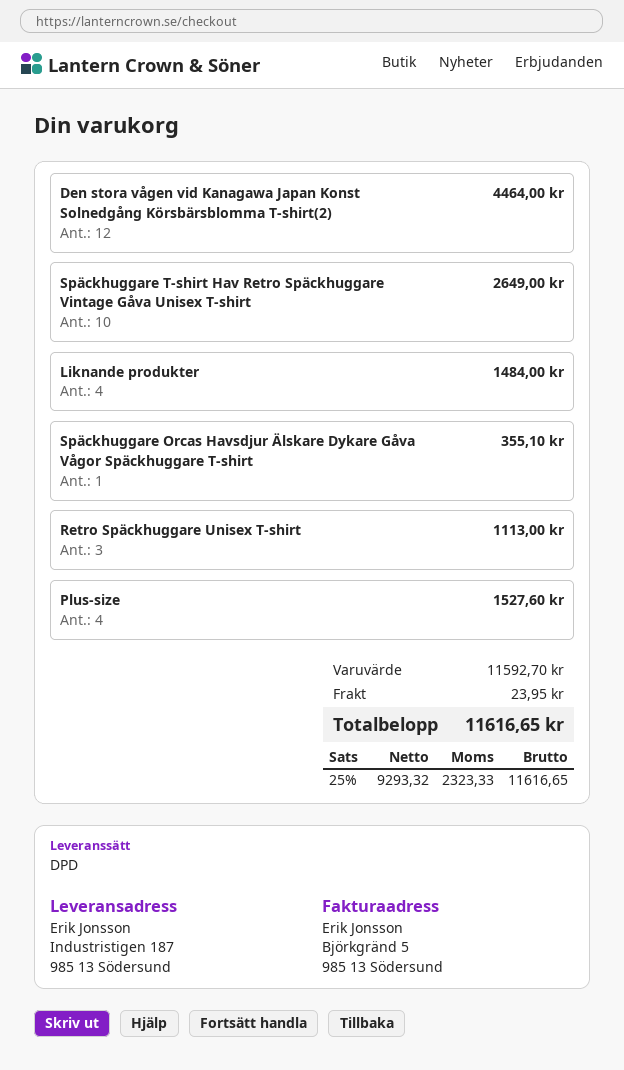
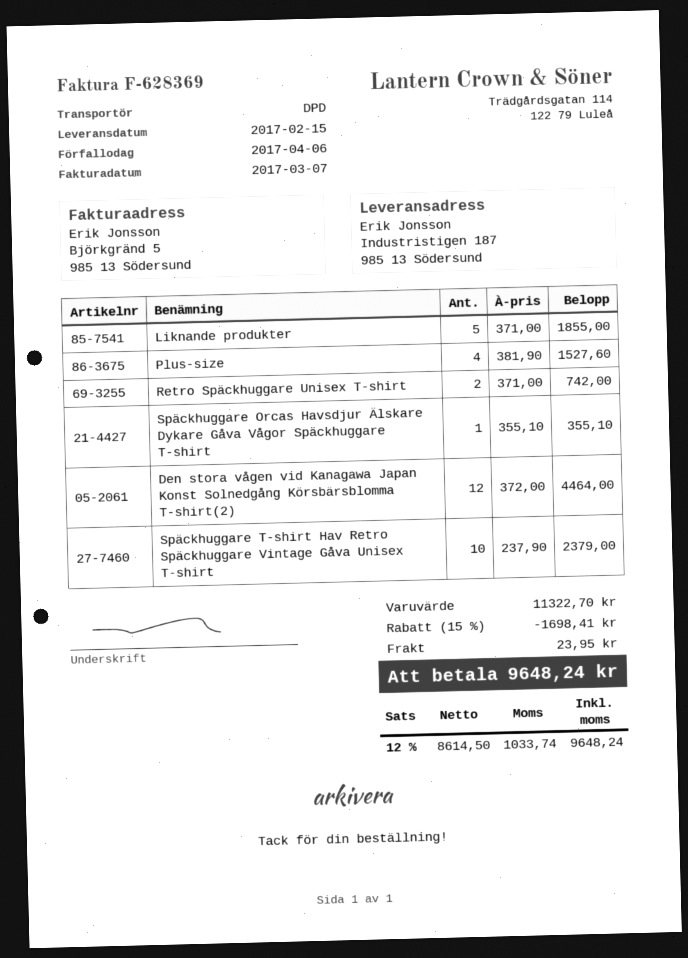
Späckhuggare T-shirt Hav Retro Späckhuggare Vintage Gåva Unisex T-shirt: 10 for 2649.00 -> 10 for 2379.00
Liknande produkter: 4 for 1484.00 -> 5 for 1855.00
Retro Späckhuggare Unisex T-shirt: 3 for 1113.00 -> 2 for 742.00
subtotal: 11592.70 -> 11322.70
discount: none -> 15% = 1698.41
net: 9293.32 -> 8614.50
tax: 25% = 2323.33 -> 12% = 1033.74
total: 11616.65 -> 9648.24

